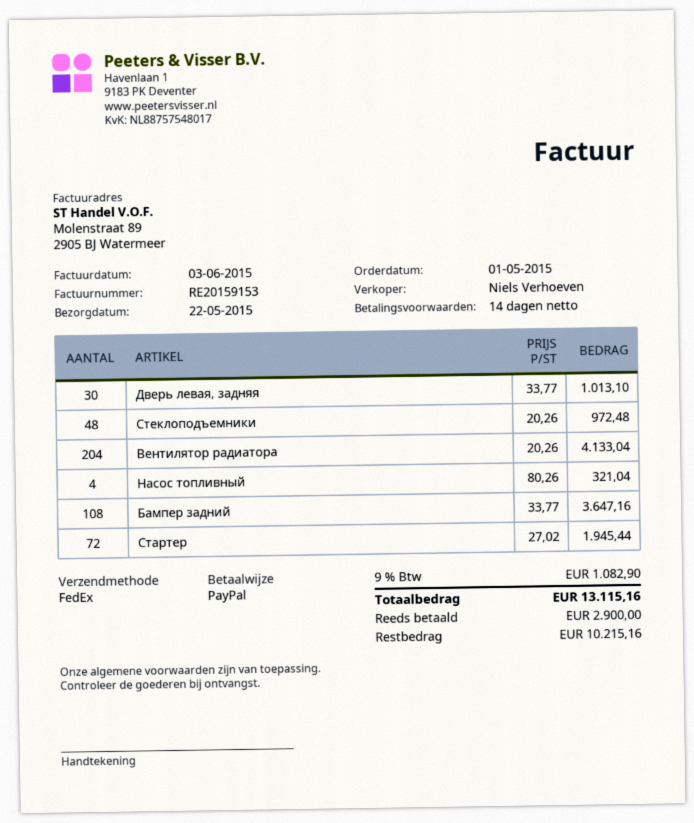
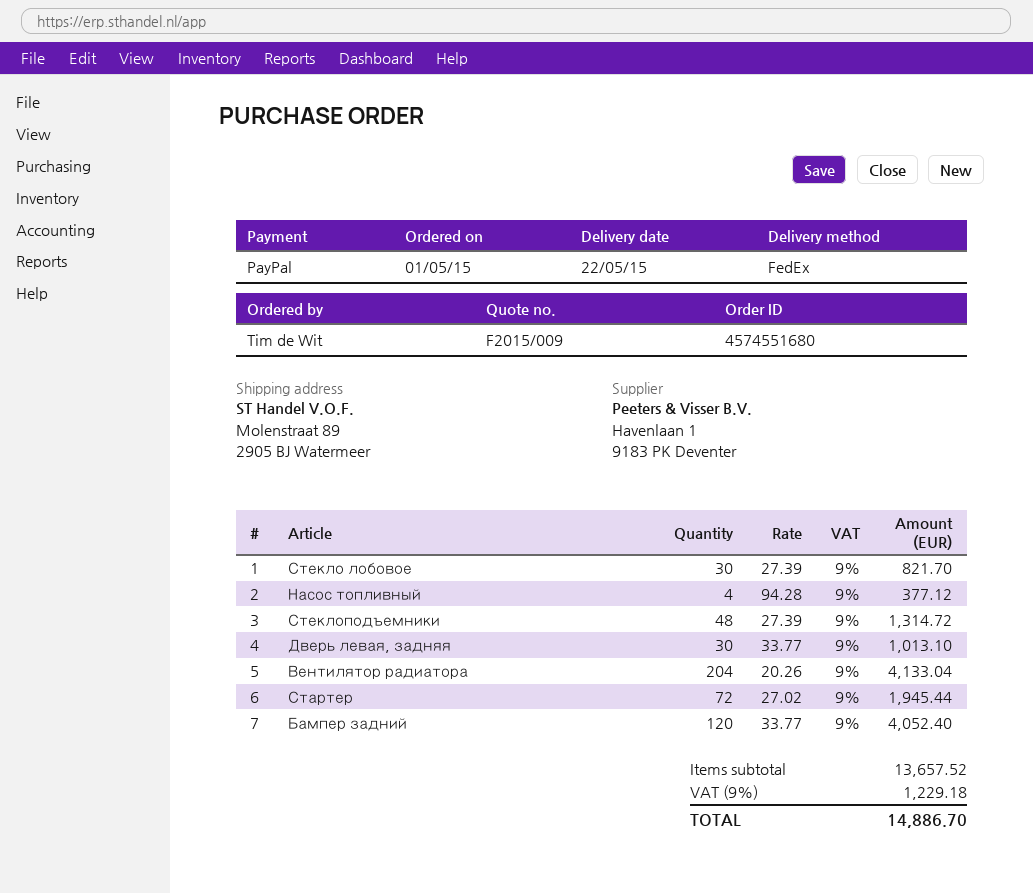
Стеклоподъемники: 48 x 20.26 = 972.48 -> 48 x 27.39 = 1314.72
Насос топливный: 4 x 80.26 = 321.04 -> 4 x 94.28 = 377.12
Бампер задний: 108 x 33.77 = 3647.16 -> 120 x 33.77 = 4052.40
Стекло лобовое: none -> 30 x 27.39 = 821.70
tax: 9% = 1082.90 -> 9% = 1229.18
total: 13115.16 -> 14886.70

